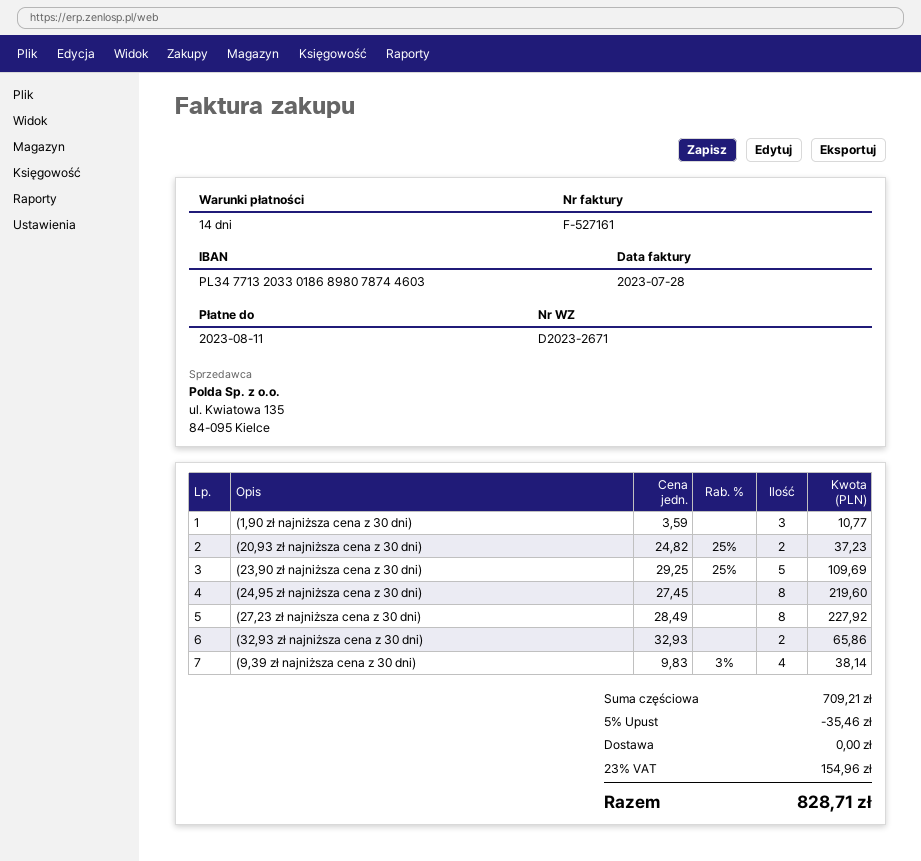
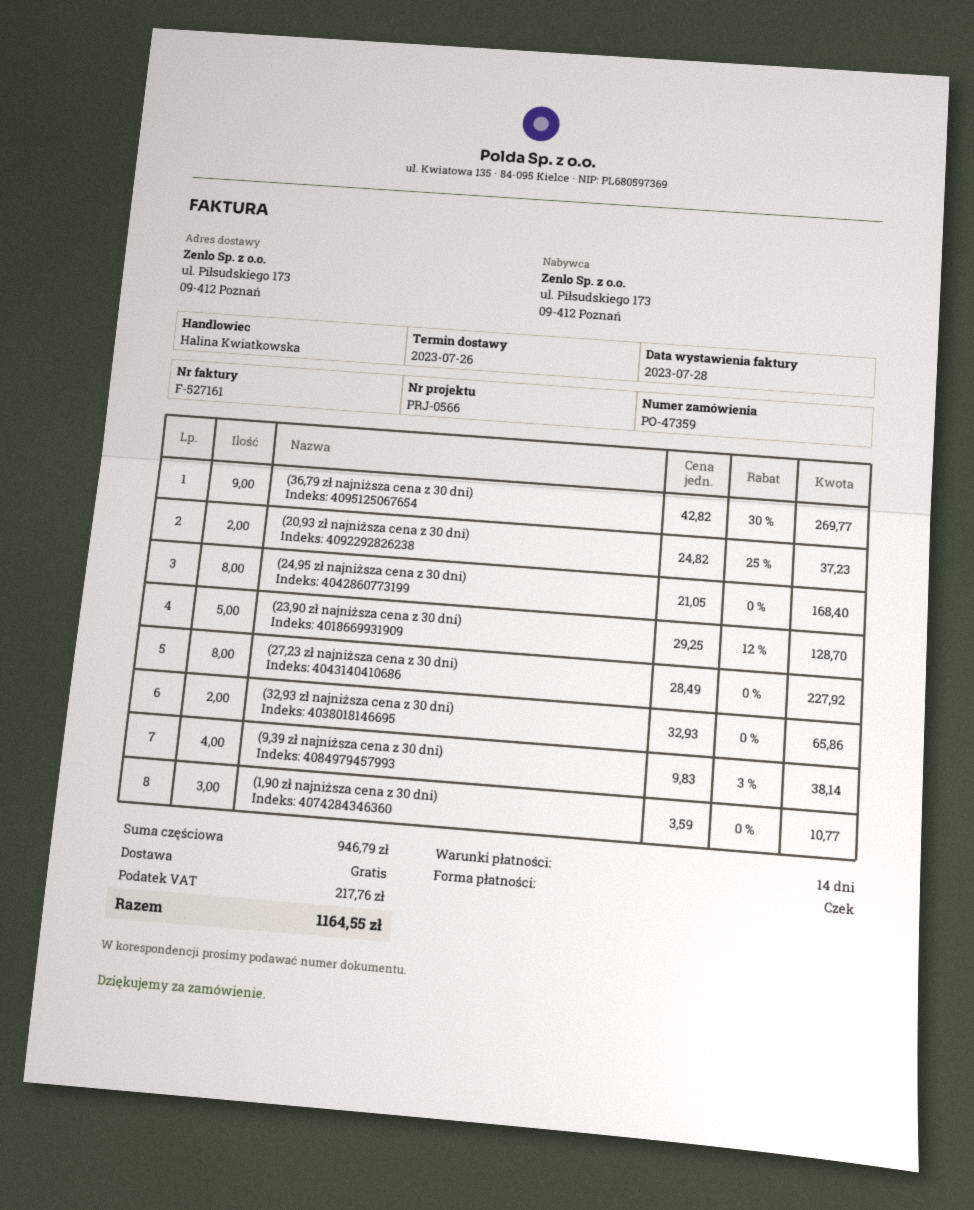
(23,90 zł najniższa cena z 30 dni): 5 x 29.25 - 25% = 109.69 -> 5 x 29.25 - 12% = 128.70
(24,95 zł najniższa cena z 30 dni): 8 x 27.45 = 219.60 -> 8 x 21.05 = 168.40
(36,79 zł najniższa cena z 30 dni): none -> 9 x 42.82 - 30% = 269.77
subtotal: 709.21 -> 946.79
discount: 5% = 35.46 -> none
tax: 154.96 -> 217.76
total: 828.71 -> 1164.55

